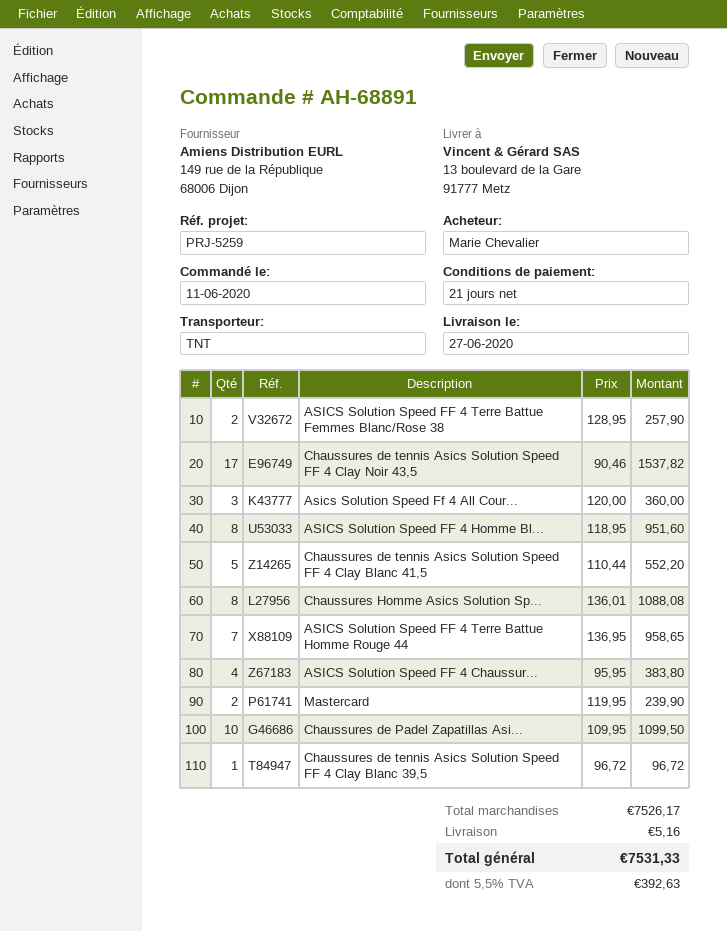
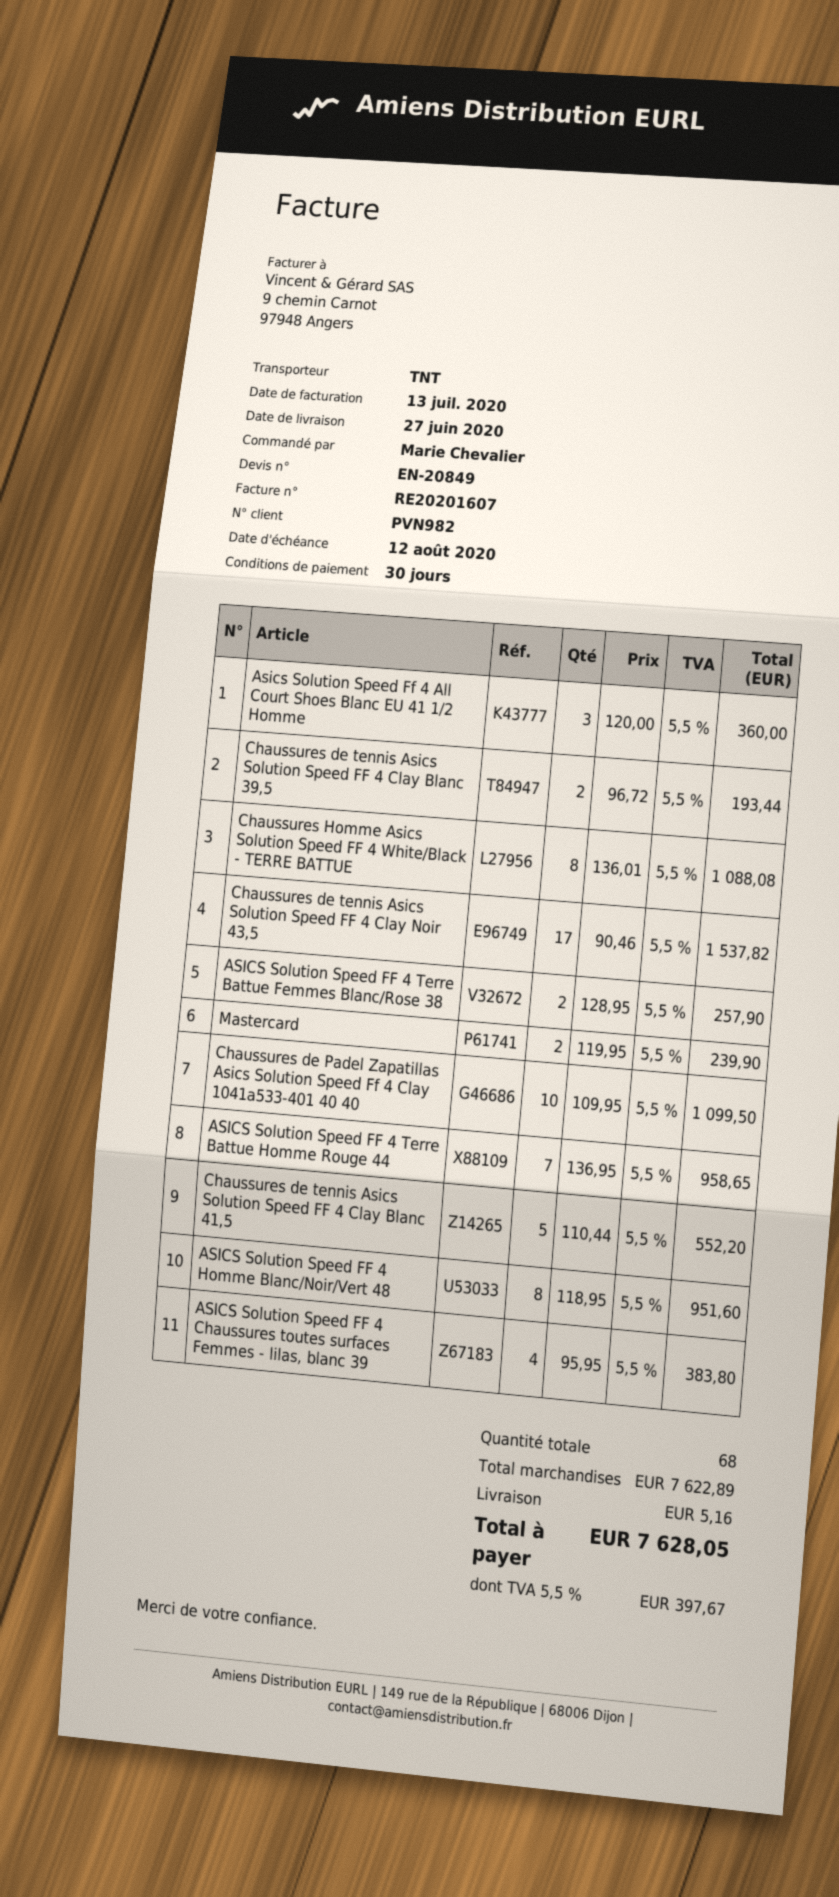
payment terms: 21 days -> 30 days
Chaussures de tennis Asics Solution Speed FF 4 Clay Blanc 39,5: 1 x 96.72 = 96.72 -> 2 x 96.72 = 193.44
subtotal: 7526.17 -> 7622.89
tax: 5.5% = 392.63 -> 5.5% = 397.67
total: 7531.33 -> 7628.05

